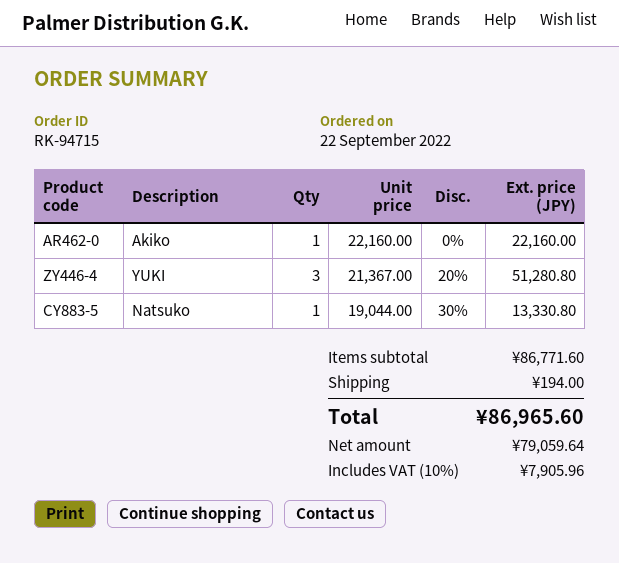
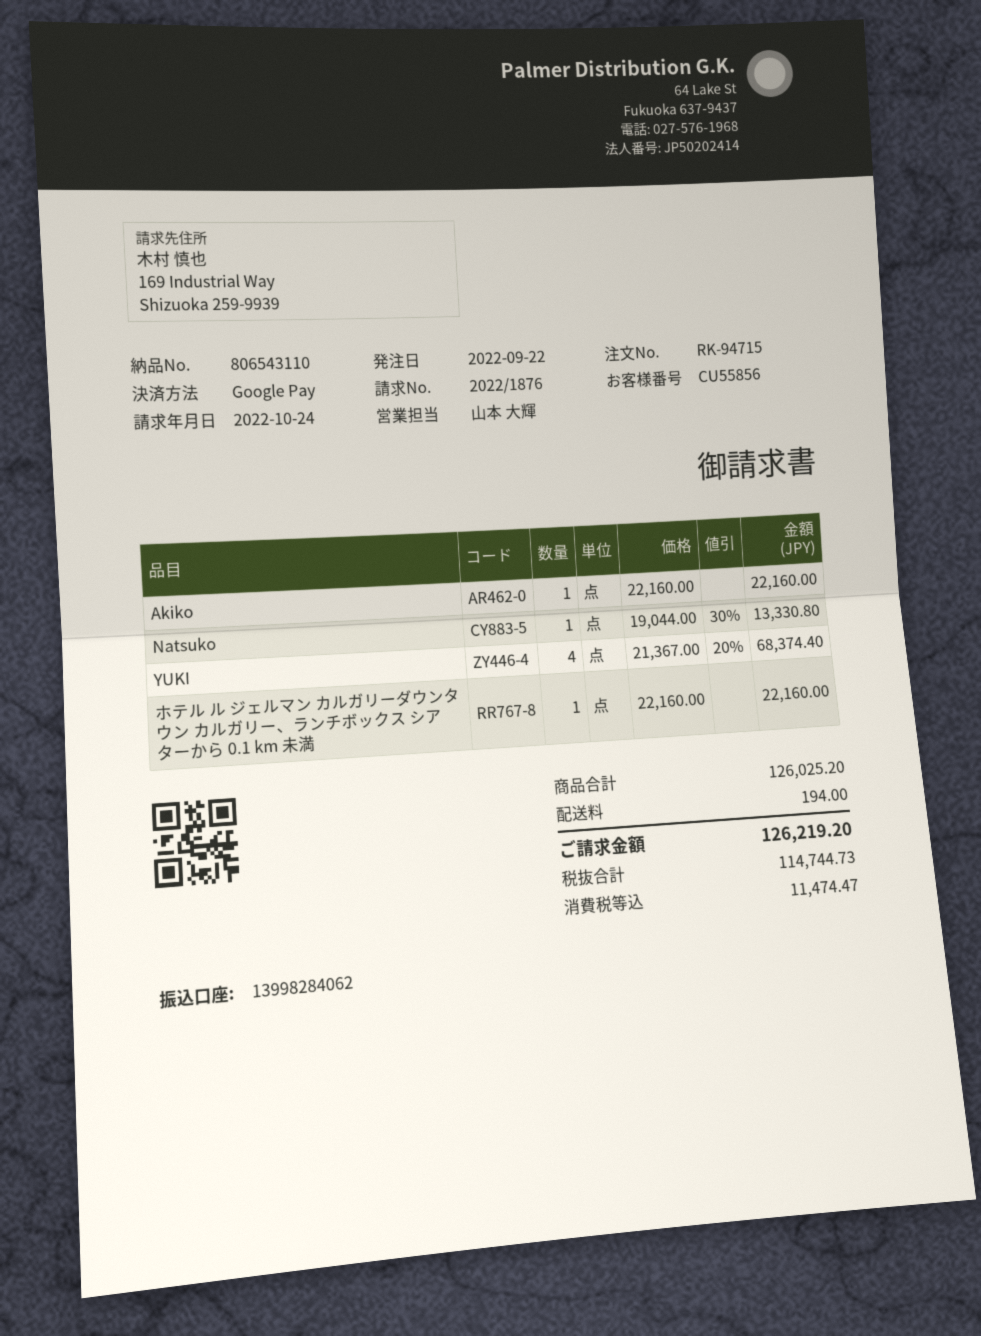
YUKI: 3 x 21367.00 - 20% = 51280.80 -> 4 x 21367.00 - 20% = 68374.40
ホテル ル ジェルマン カルガリーダウンタウン カルガリー、ランチボックス シアターから 0.1 km 未満: none -> 1 x 22160.00 = 22160.00
subtotal: 86771.60 -> 126025.20
net: 79059.64 -> 114744.73
tax: 7905.96 -> 11474.47
total: 86965.60 -> 126219.20

